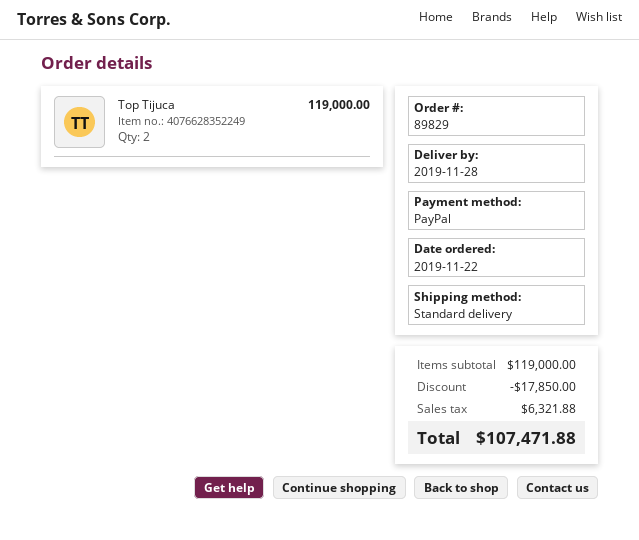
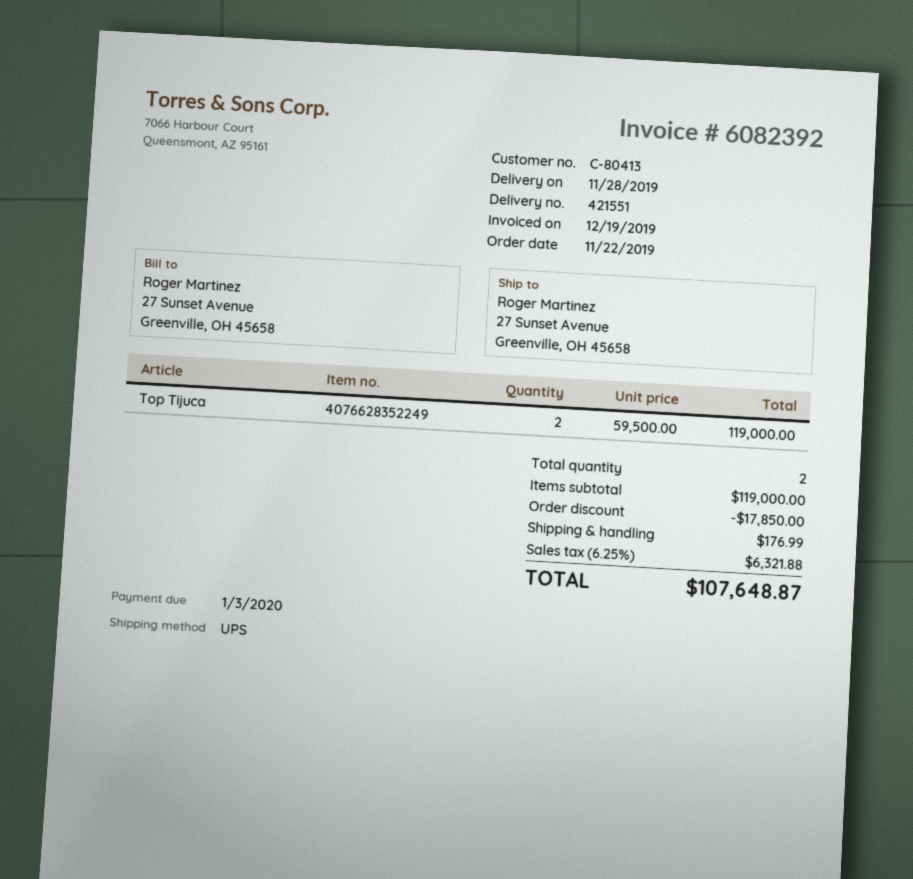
shipping method: standard -> UPS
shipping: none -> 176.99
total: 107471.88 -> 107648.87

